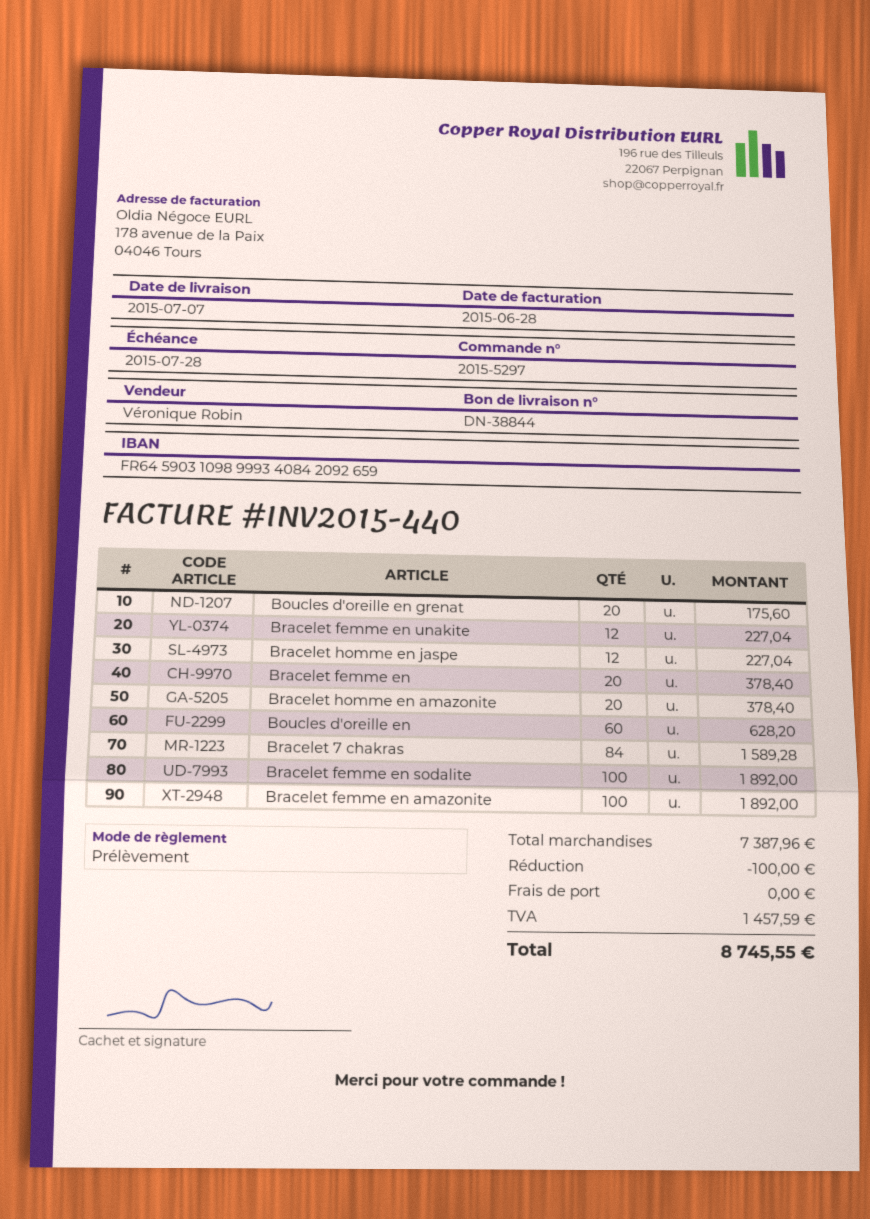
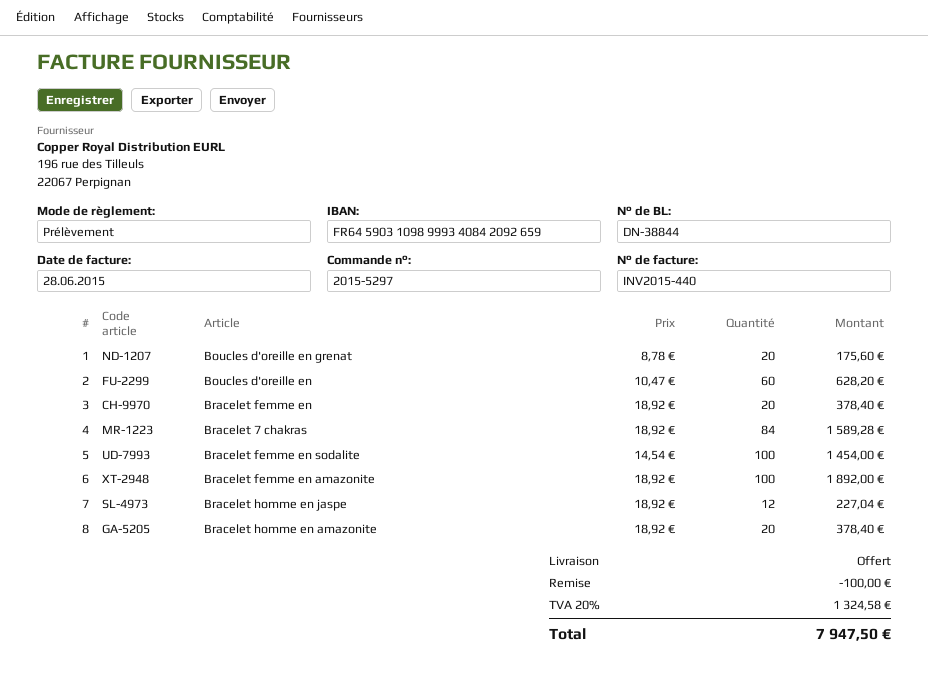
Bracelet femme en unakite: 12 for 227.04 -> none
Bracelet femme en sodalite: 100 for 1892.00 -> 100 for 1454.00
tax: 1457.59 -> 1324.58
total: 8745.55 -> 7947.50

